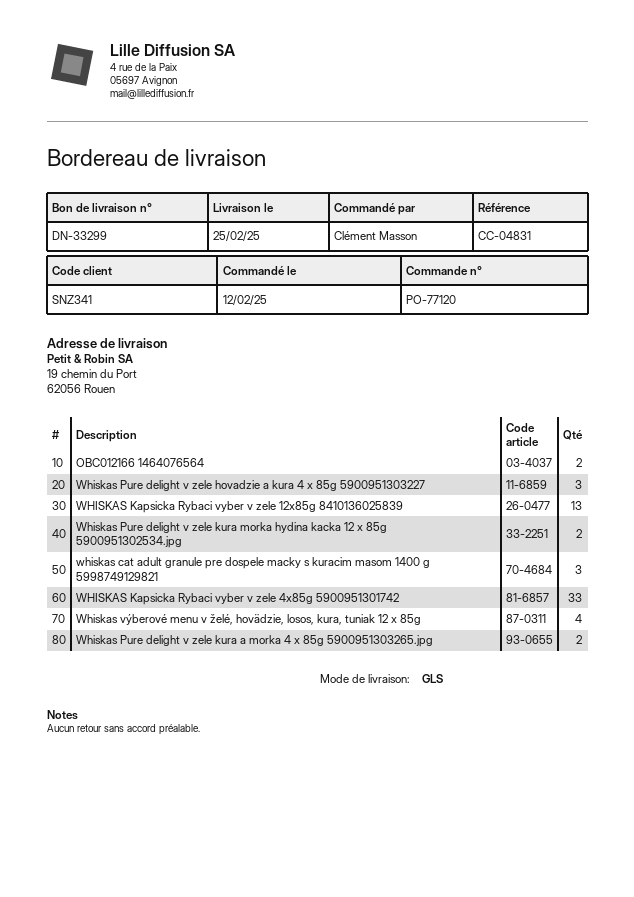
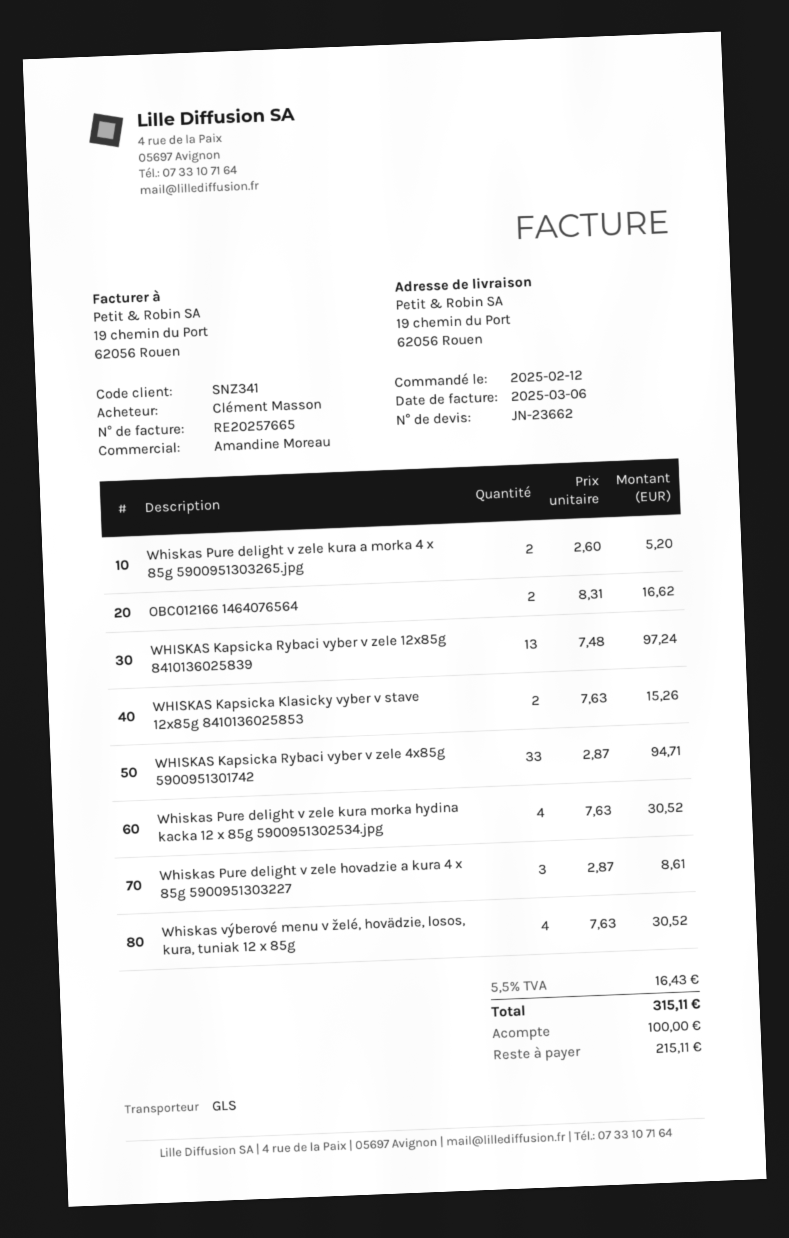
Whiskas Pure delight v zele kura morka hydina kacka 12 x 85g 5900951302534.jpg: 2 -> 4
whiskas cat adult granule pre dospele macky s kuracim masom 1400 g 5998749129821: 3 -> none
WHISKAS Kapsicka Klasicky vyber v stave 12x85g 8410136025853: none -> 2

